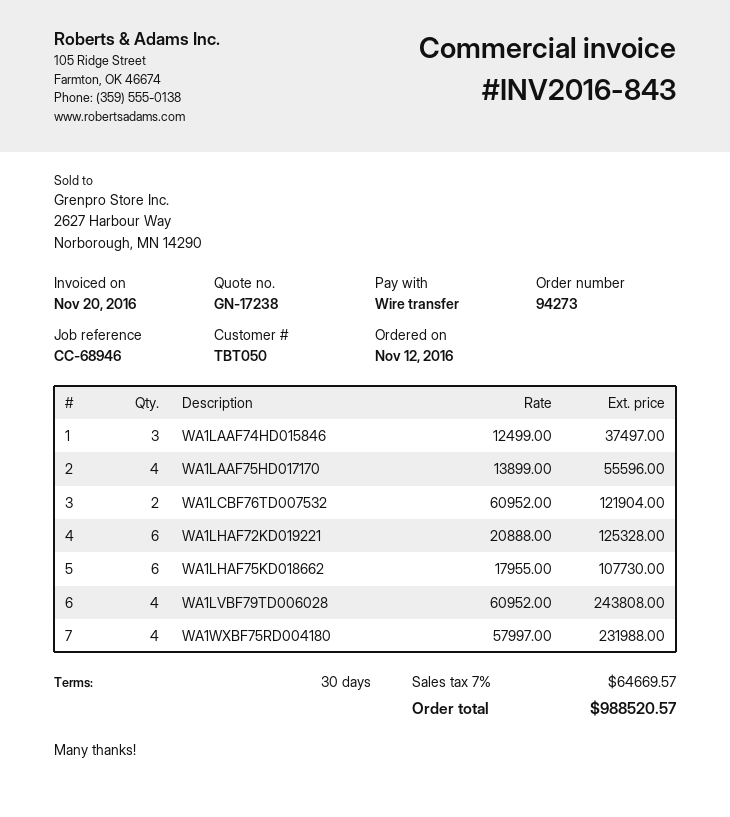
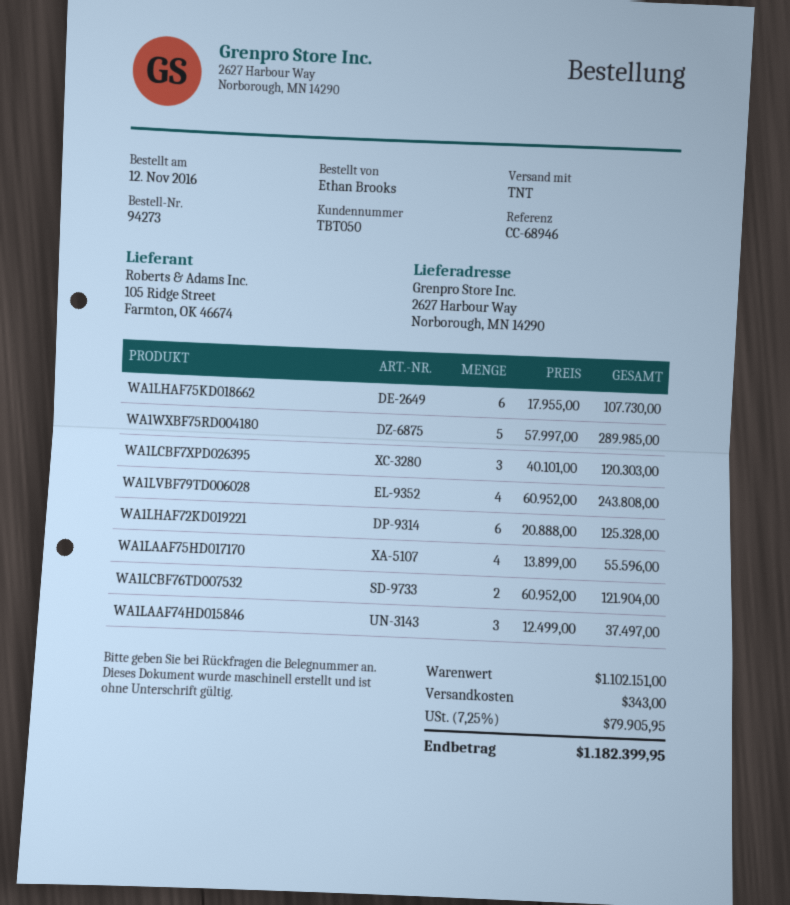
WA1WXBF75RD004180: 4 x 57997.00 = 231988.00 -> 5 x 57997.00 = 289985.00
WA1LCBF7XPD026395: none -> 3 x 40101.00 = 120303.00
shipping: none -> 343.00
tax: 7% = 64669.57 -> 7.25% = 79905.95
total: 988520.57 -> 1182399.95

